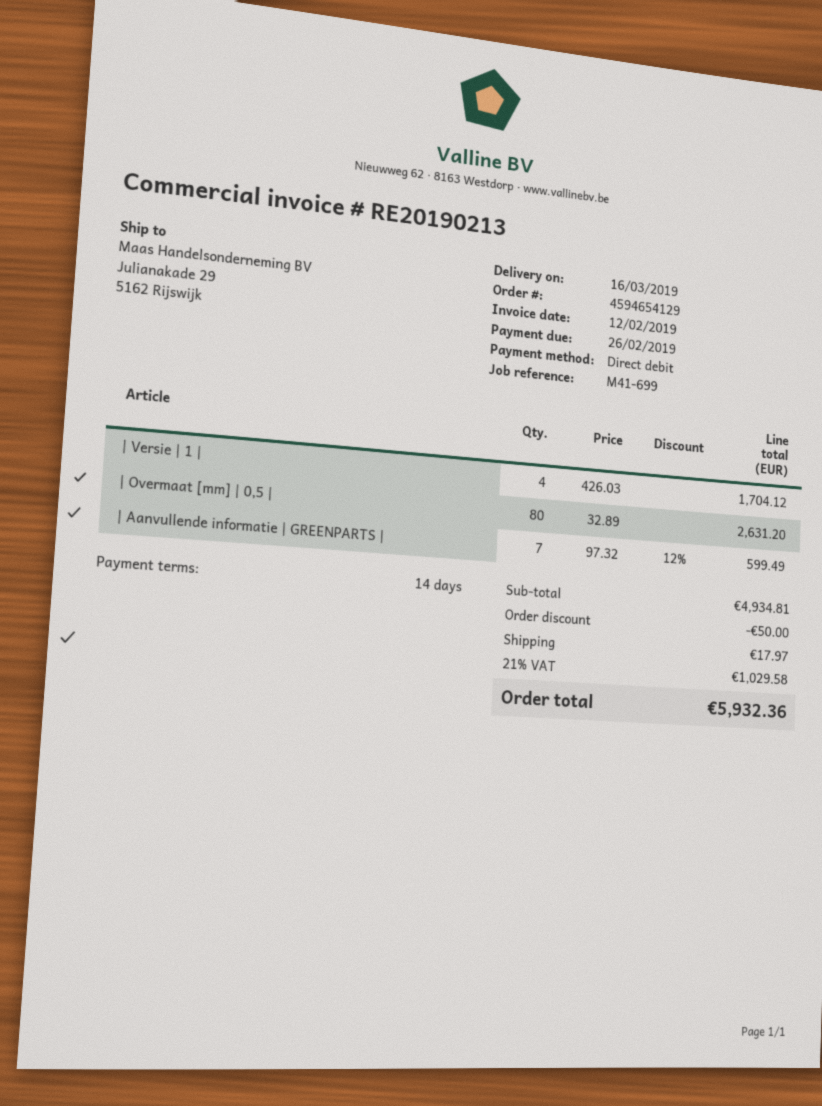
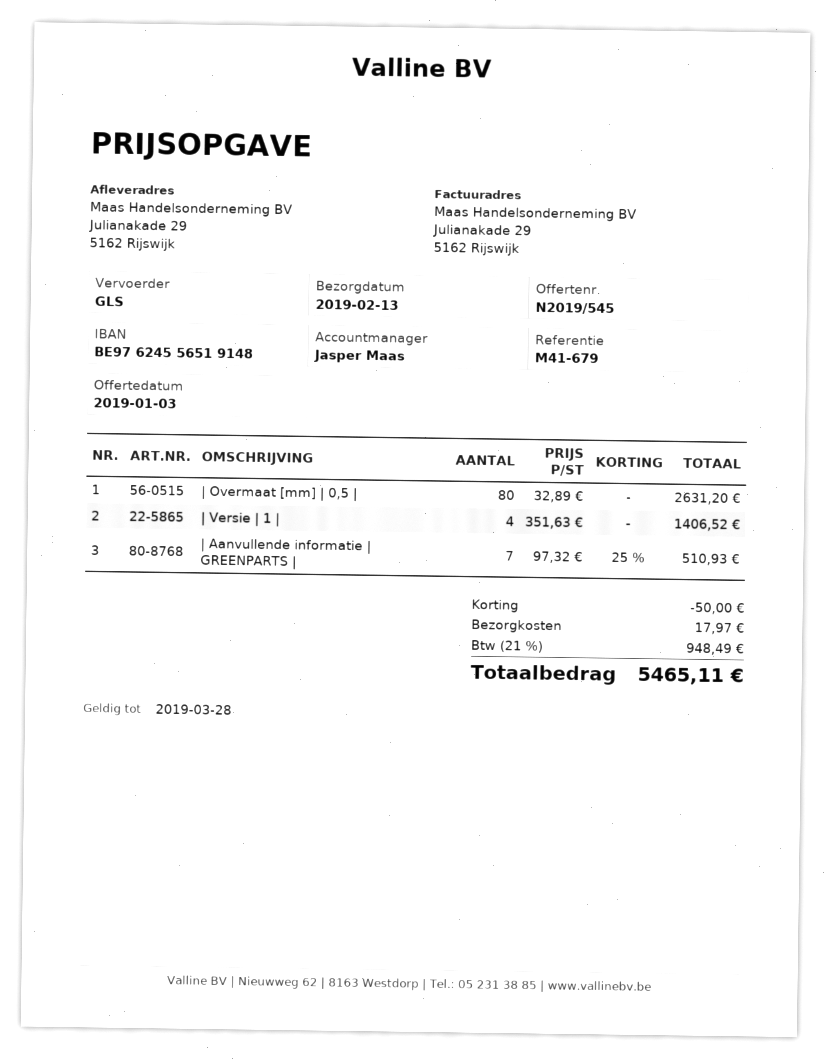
delivery date: 2019-03-16 -> 2019-02-13
reference: M41-699 -> M41-679
| Versie | 1 |: 4 x 426.03 = 1704.12 -> 4 x 351.63 = 1406.52
| Aanvullende informatie | GREENPARTS |: 7 x 97.32 - 12% = 599.49 -> 7 x 97.32 - 25% = 510.93
tax: 21% = 1029.58 -> 21% = 948.49
total: 5932.36 -> 5465.11

